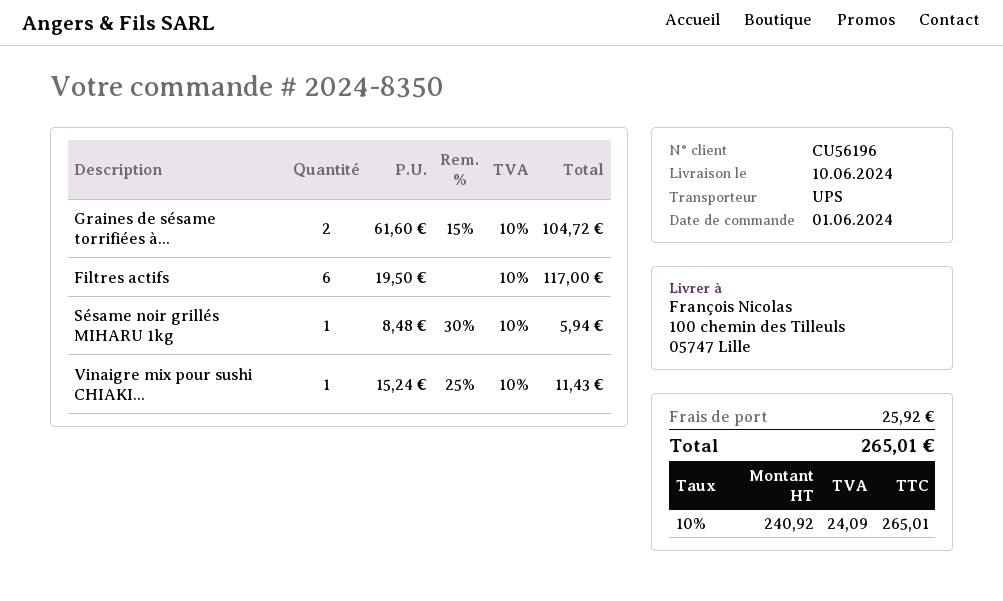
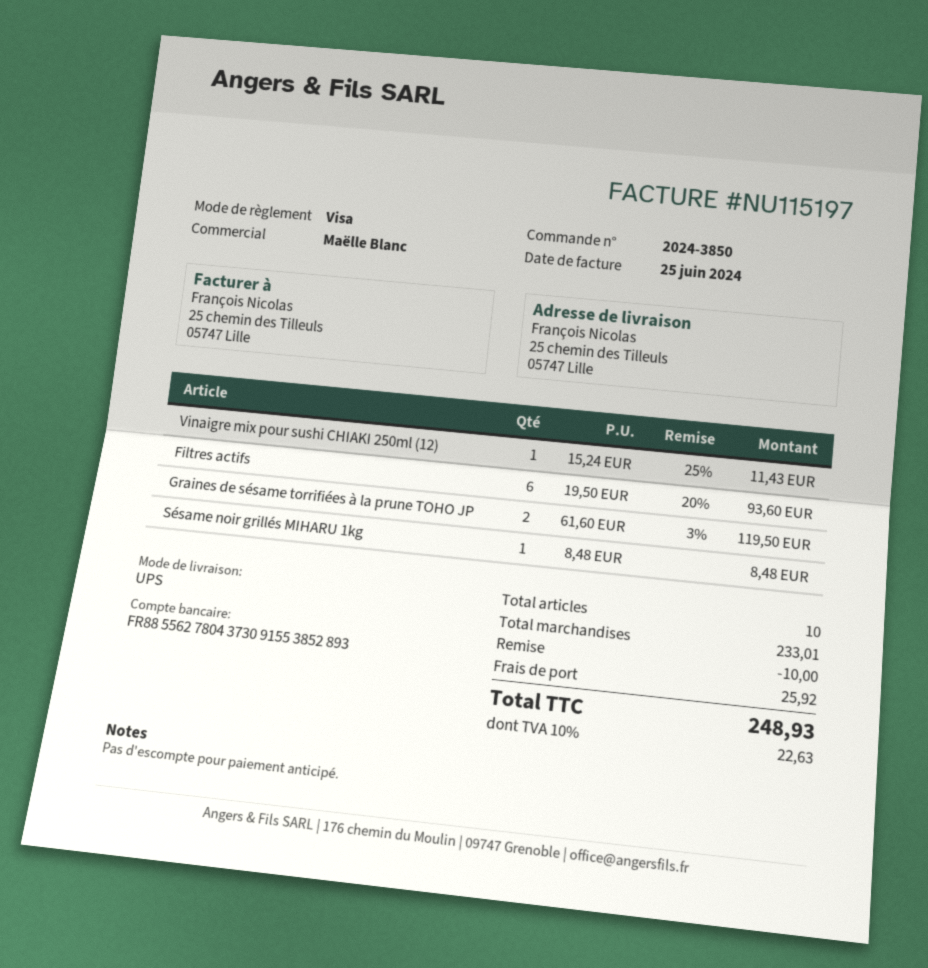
order number: 2024-8350 -> 2024-3850
ship to: 100 chemin des Tilleuls, 05747 Lille -> 25 chemin des Tilleuls, 05747 Lille
Graines de sésame torrifiées à...: 2 x 61.60 - 15% = 104.72 -> 2 x 61.60 - 3% = 119.50
Filtres actifs: 6 x 19.50 = 117.00 -> 6 x 19.50 - 20% = 93.60
Sésame noir grillés MIHARU 1kg: 1 x 8.48 - 30% = 5.94 -> 1 x 8.48 = 8.48
discount: none -> 10.00
tax: 10% = 24.09 -> 10% = 22.63
total: 265.01 -> 248.93

